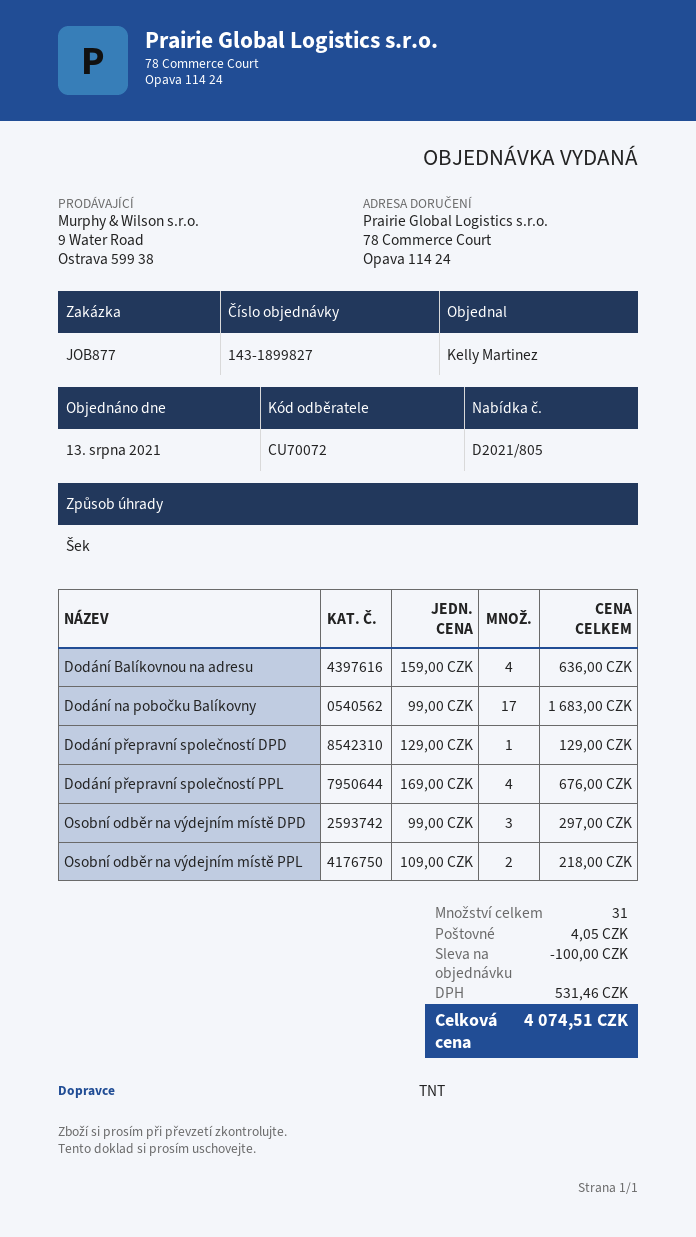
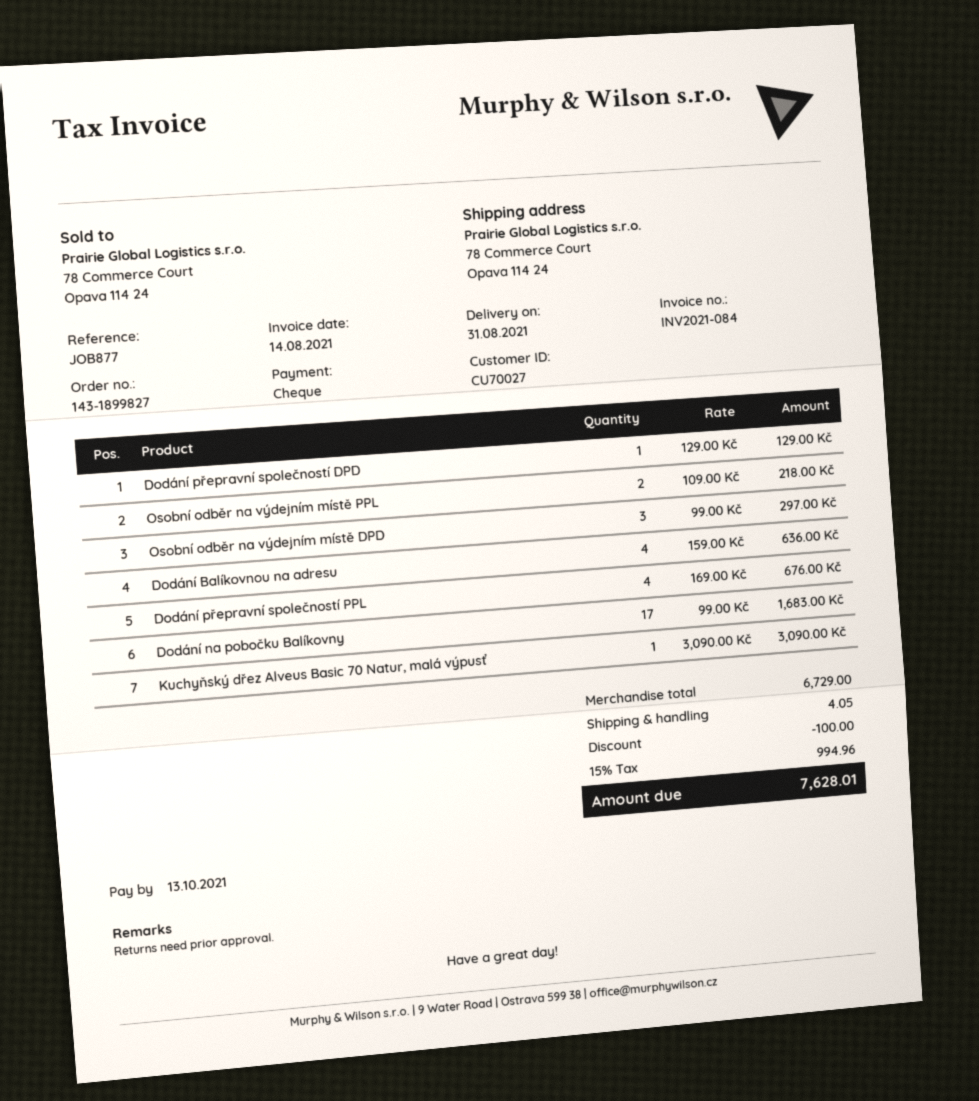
customer number: CU70072 -> CU70027
Kuchyňský dřez Alveus Basic 70 Natur, malá výpusť: none -> 1 x 3090.00 = 3090.00
tax: 531.46 -> 994.96
total: 4074.51 -> 7628.01

